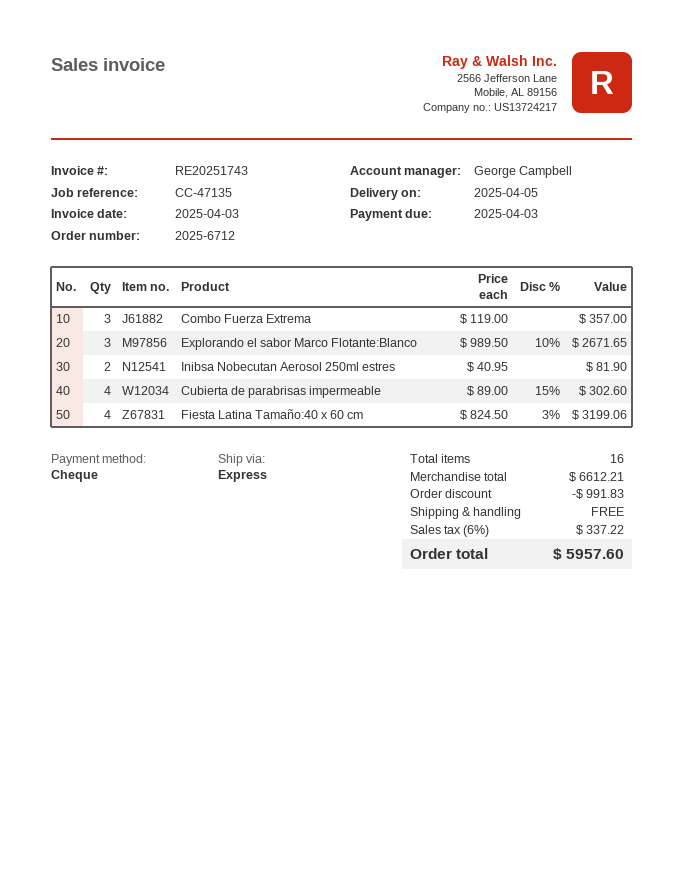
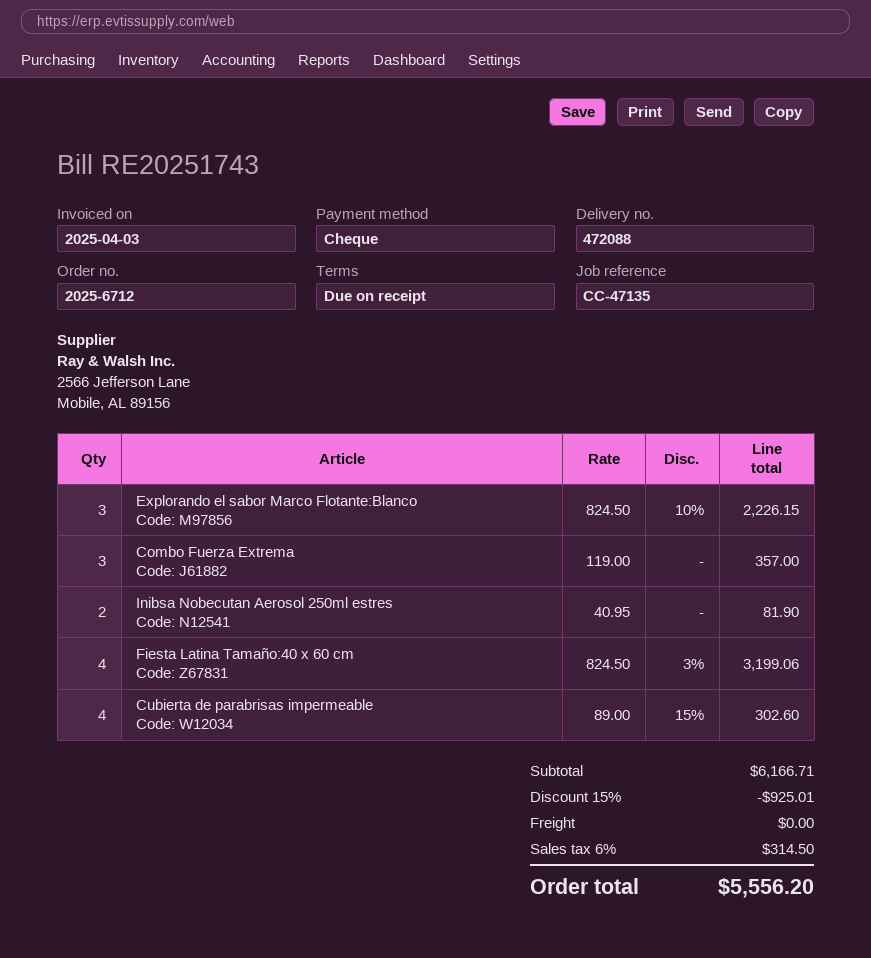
Explorando el sabor Marco Flotante:Blanco: 3 x 989.50 - 10% = 2671.65 -> 3 x 824.50 - 10% = 2226.15
subtotal: 6612.21 -> 6166.71
discount: 991.83 -> 925.01
tax: 6% = 337.22 -> 6% = 314.50
total: 5957.60 -> 5556.20

